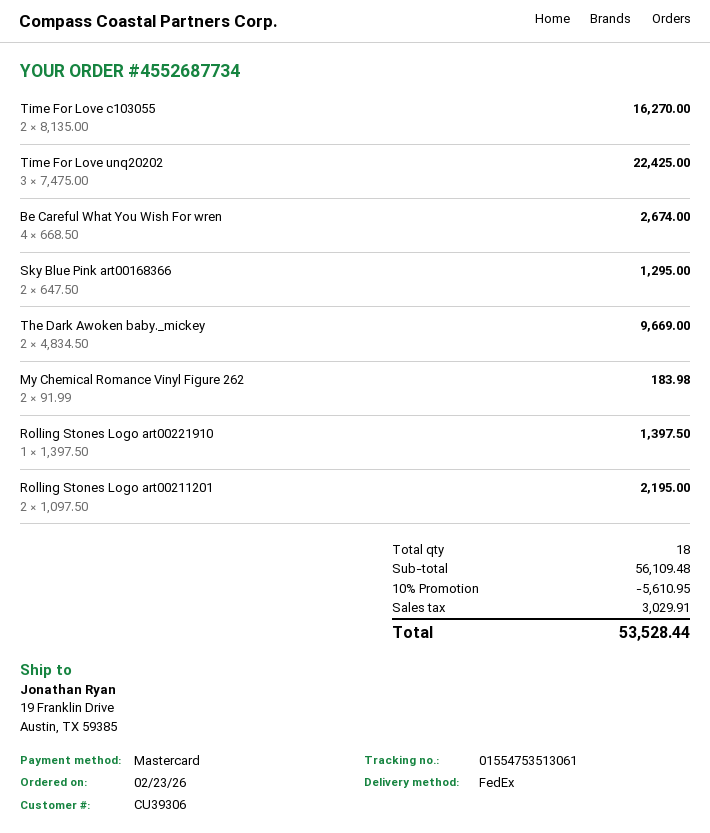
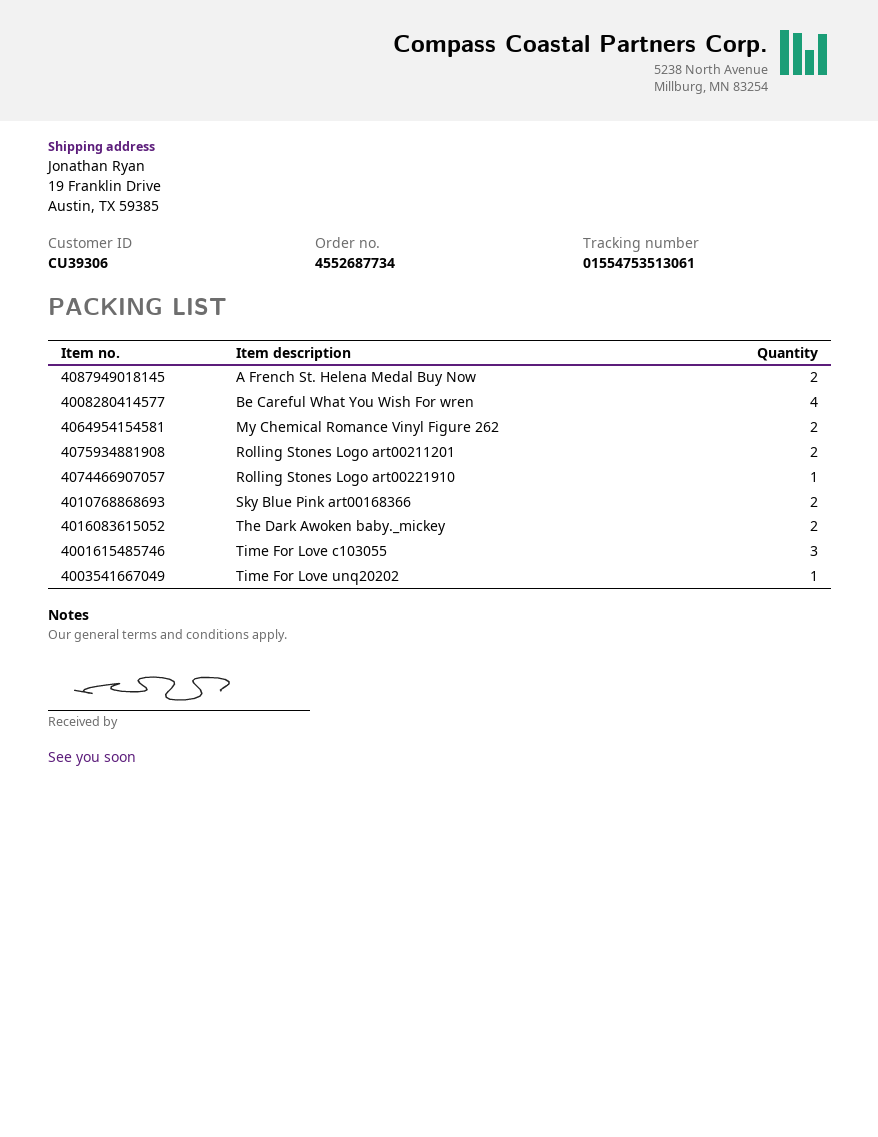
Time For Love c103055: 2 -> 3
Time For Love unq20202: 3 -> 1
A French St. Helena Medal Buy Now: none -> 2

